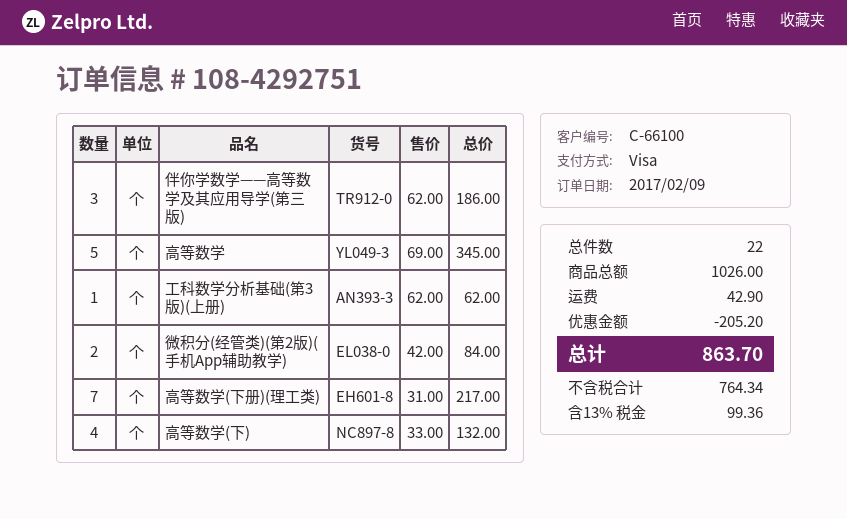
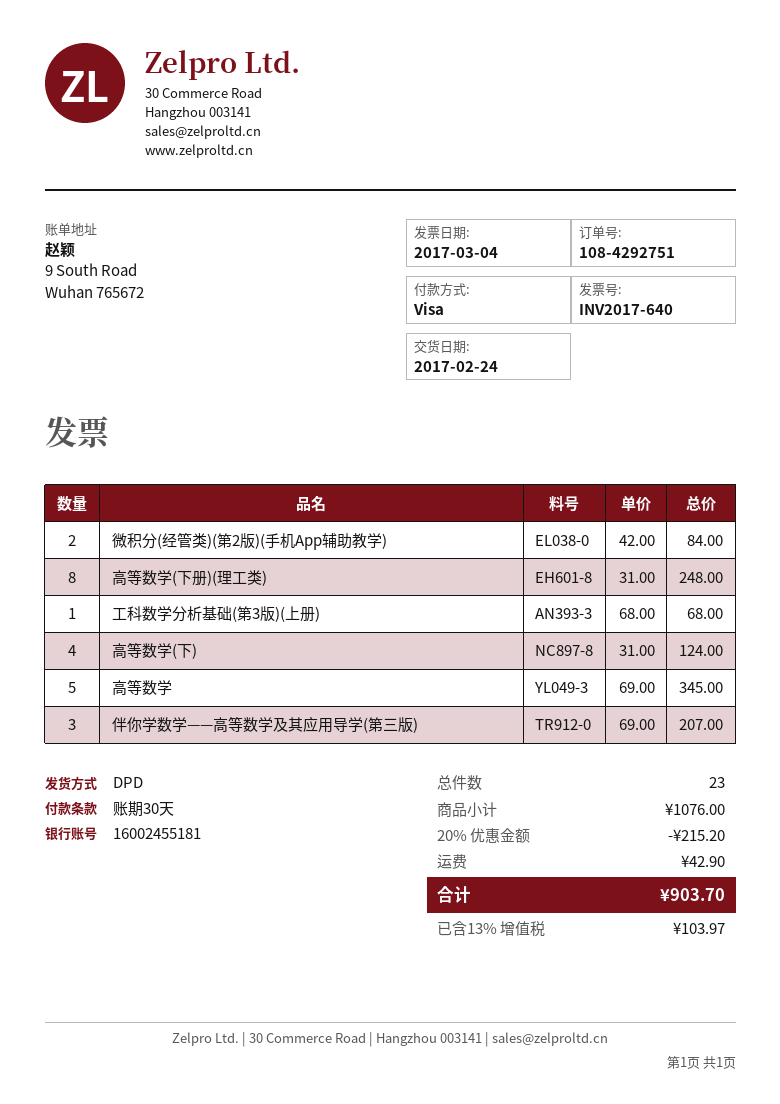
伴你学数学——高等数学及其应用导学(第三版): 3 x 62.00 = 186.00 -> 3 x 69.00 = 207.00
工科数学分析基础(第3版)(上册): 1 x 62.00 = 62.00 -> 1 x 68.00 = 68.00
高等数学(下册)(理工类): 7 x 31.00 = 217.00 -> 8 x 31.00 = 248.00
高等数学(下): 4 x 33.00 = 132.00 -> 4 x 31.00 = 124.00
total quantity: 22 -> 23
subtotal: 1026.00 -> 1076.00
discount: 205.20 -> 215.20
tax: 13% = 99.36 -> 13% = 103.97
total: 863.70 -> 903.70

